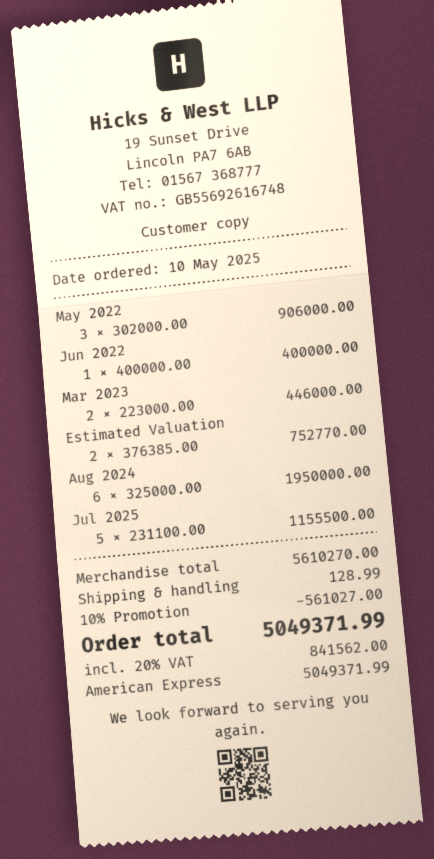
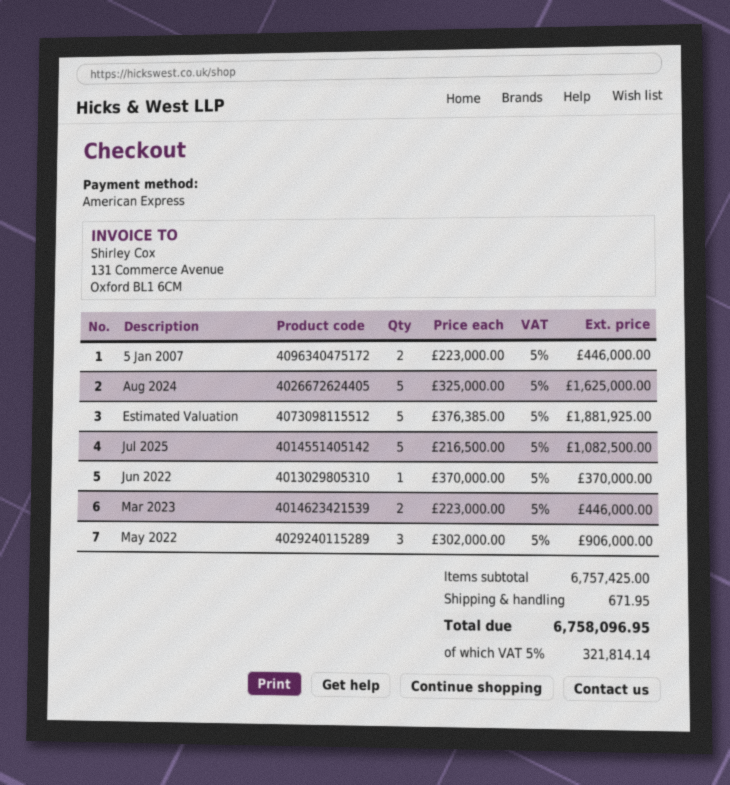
Jun 2022: 1 x 400000.00 = 400000.00 -> 1 x 370000.00 = 370000.00
Estimated Valuation: 2 x 376385.00 = 752770.00 -> 5 x 376385.00 = 1881925.00
Aug 2024: 6 x 325000.00 = 1950000.00 -> 5 x 325000.00 = 1625000.00
Jul 2025: 5 x 231100.00 = 1155500.00 -> 5 x 216500.00 = 1082500.00
5 Jan 2007: none -> 2 x 223000.00 = 446000.00
subtotal: 5610270.00 -> 6757425.00
discount: 10% = 561027.00 -> none
shipping: 128.99 -> 671.95
tax: 20% = 841562.00 -> 5% = 321814.14
total: 5049371.99 -> 6758096.95

